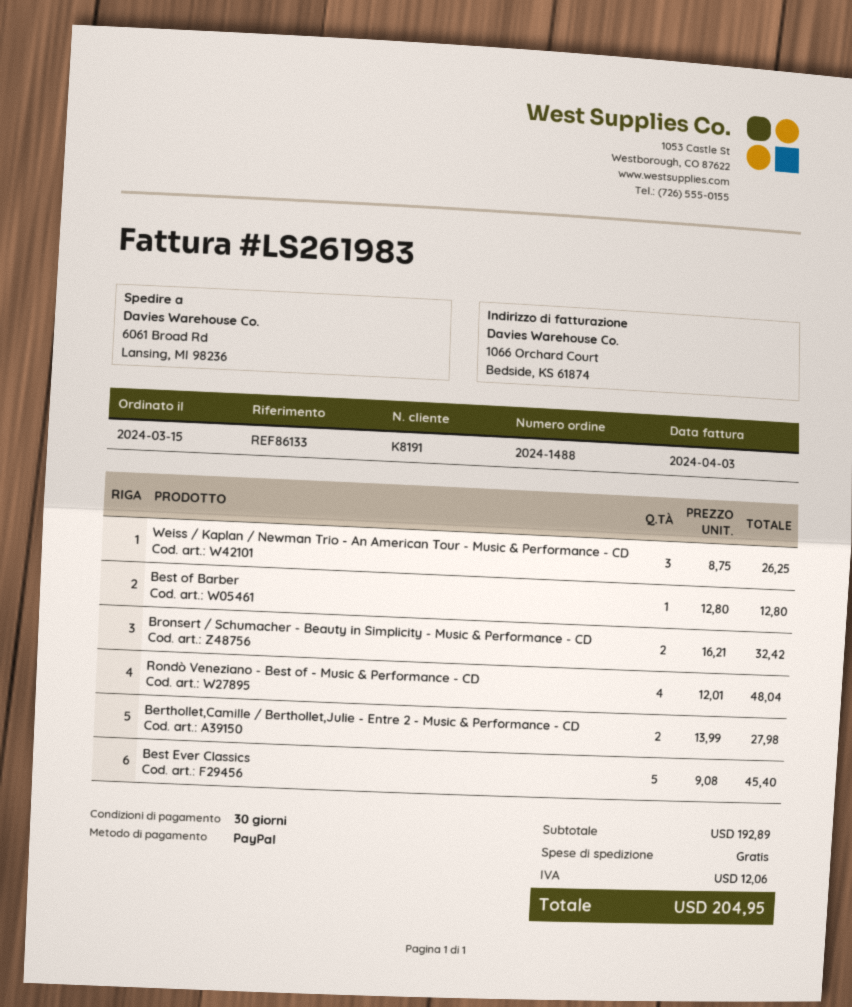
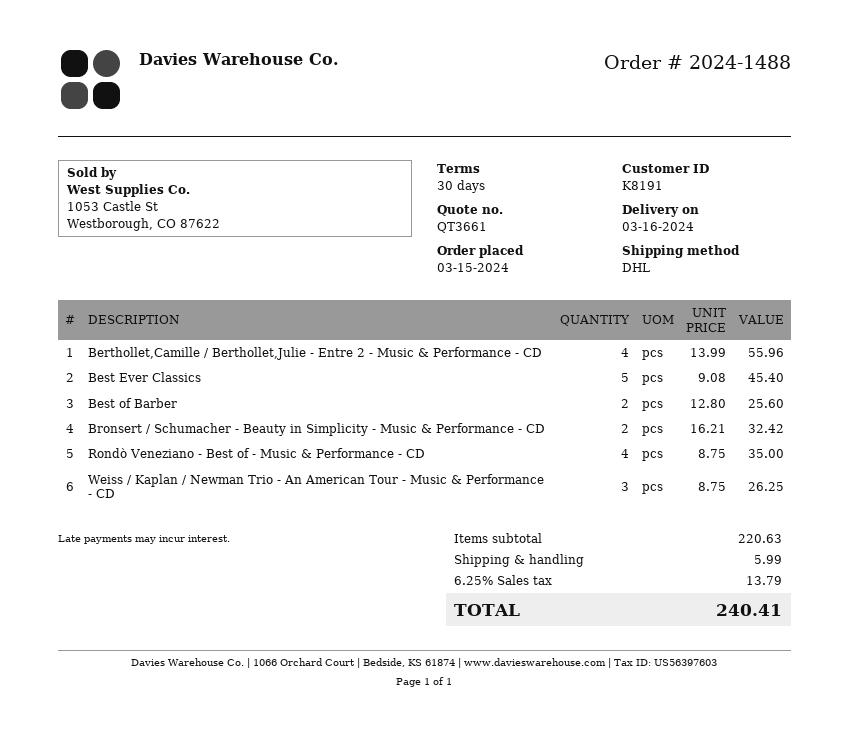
Best of Barber: 1 x 12.80 = 12.80 -> 2 x 12.80 = 25.60
Rondò Veneziano - Best of - Music & Performance - CD: 4 x 12.01 = 48.04 -> 4 x 8.75 = 35.00
Berthollet,Camille / Berthollet,Julie - Entre 2 - Music & Performance - CD: 2 x 13.99 = 27.98 -> 4 x 13.99 = 55.96
subtotal: 192.89 -> 220.63
shipping: 0.00 -> 5.99
tax: 12.06 -> 13.79
total: 204.95 -> 240.41

